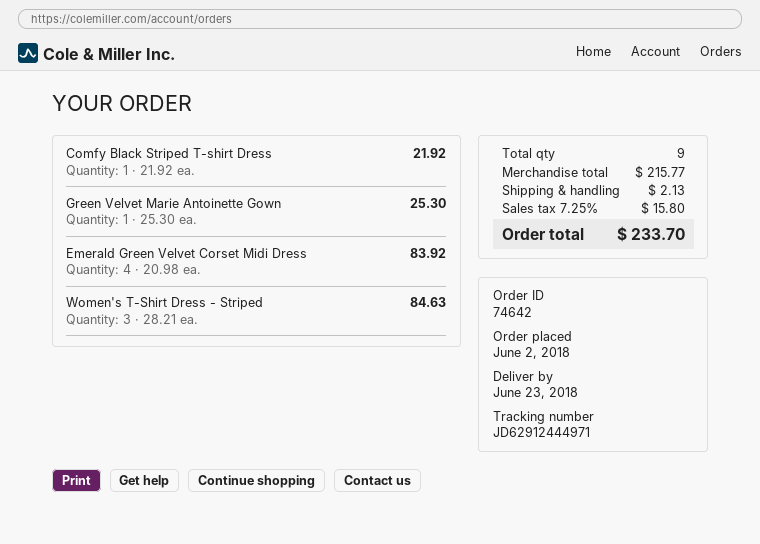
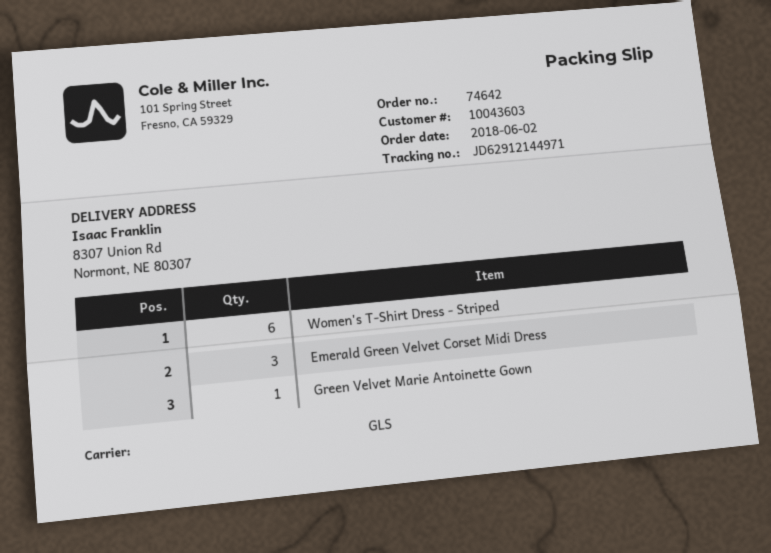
tracking number: JD62912444971 -> JD62912144971
Comfy Black Striped T-shirt Dress: 1 -> none
Emerald Green Velvet Corset Midi Dress: 4 -> 3
Women's T-Shirt Dress - Striped: 3 -> 6

